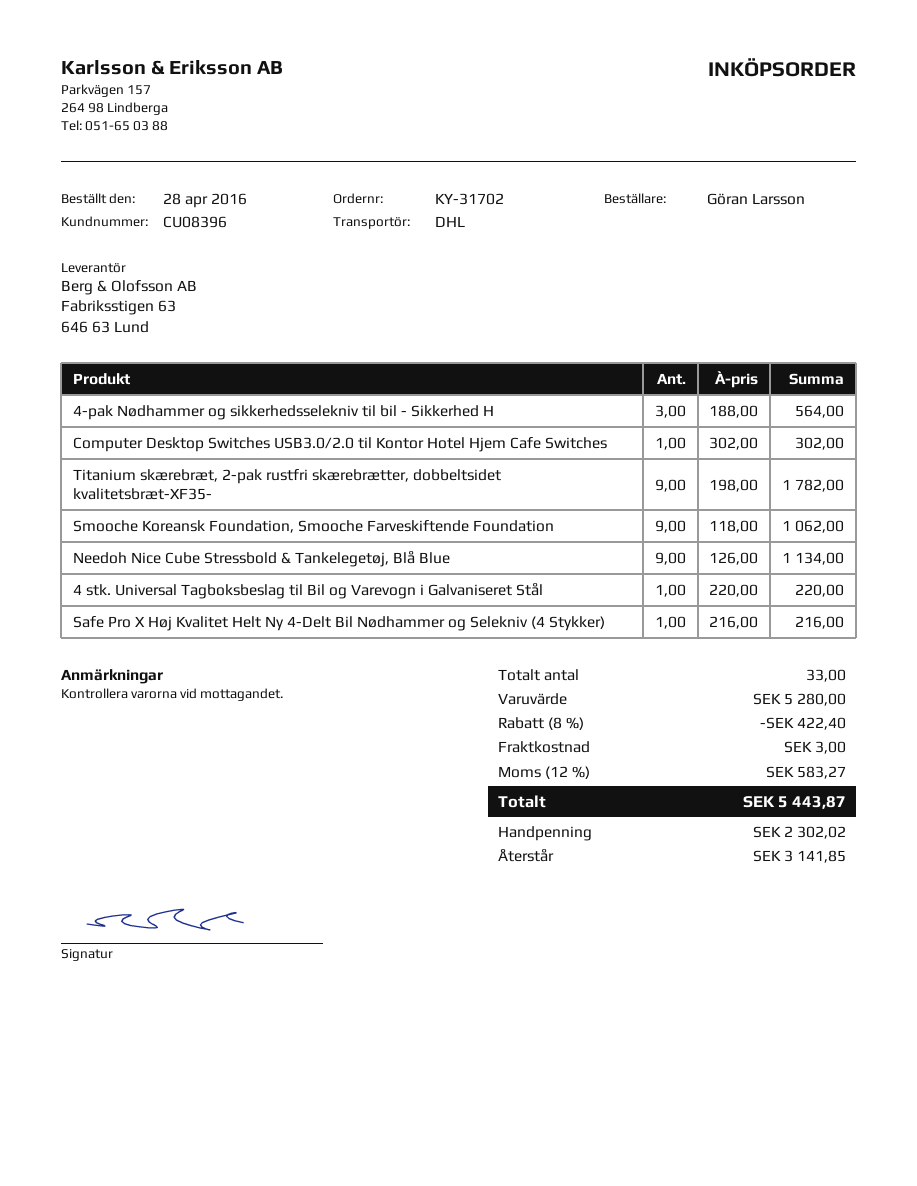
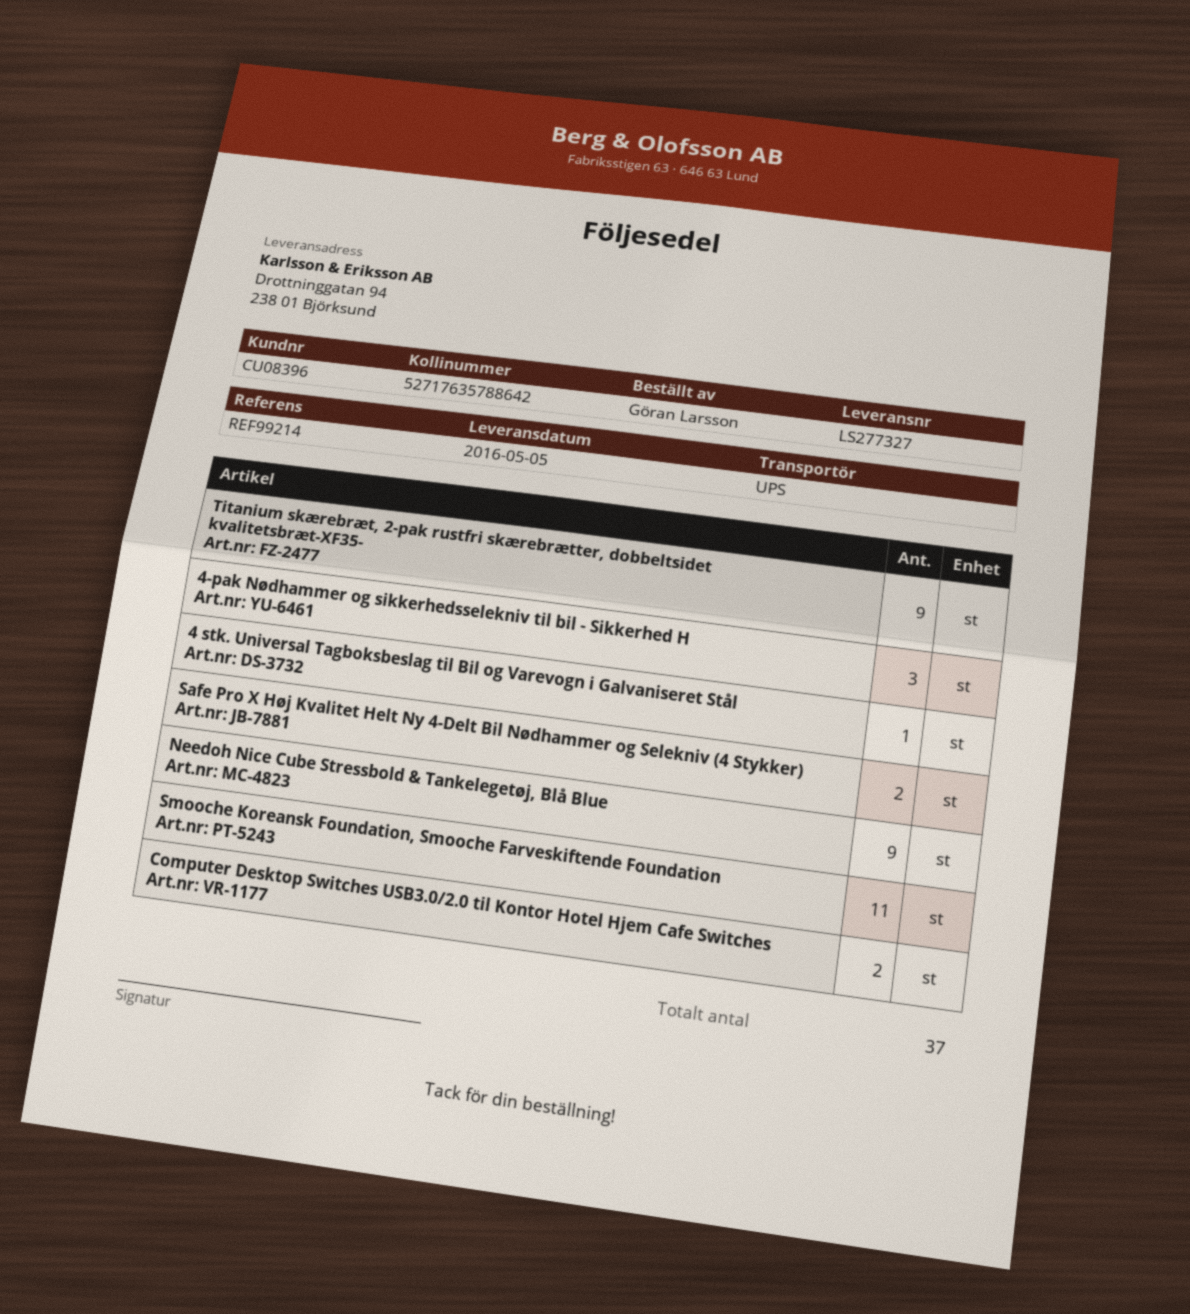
shipping method: DHL -> UPS
Computer Desktop Switches USB3.0/2.0 til Kontor Hotel Hjem Cafe Switches: 1 -> 2
Smooche Koreansk Foundation, Smooche Farveskiftende Foundation: 9 -> 11
Safe Pro X Høj Kvalitet Helt Ny 4-Delt Bil Nødhammer og Selekniv (4 Stykker): 1 -> 2
total quantity: 33 -> 37

